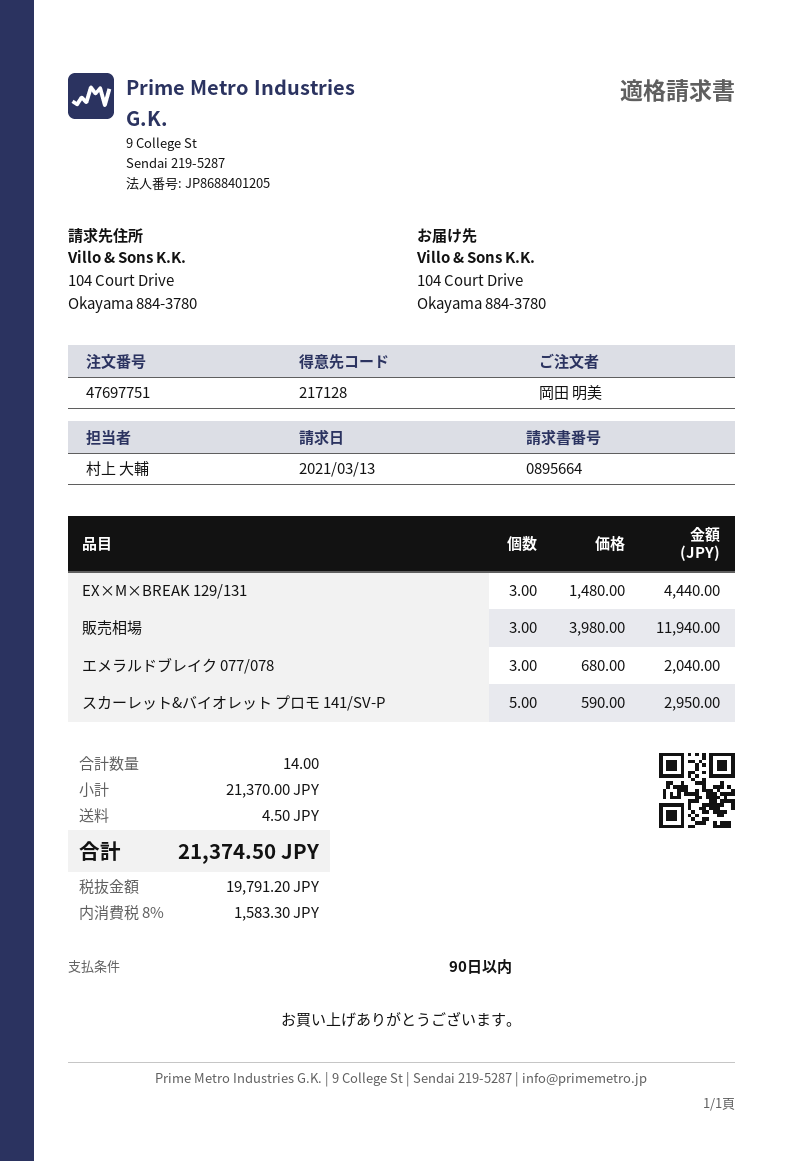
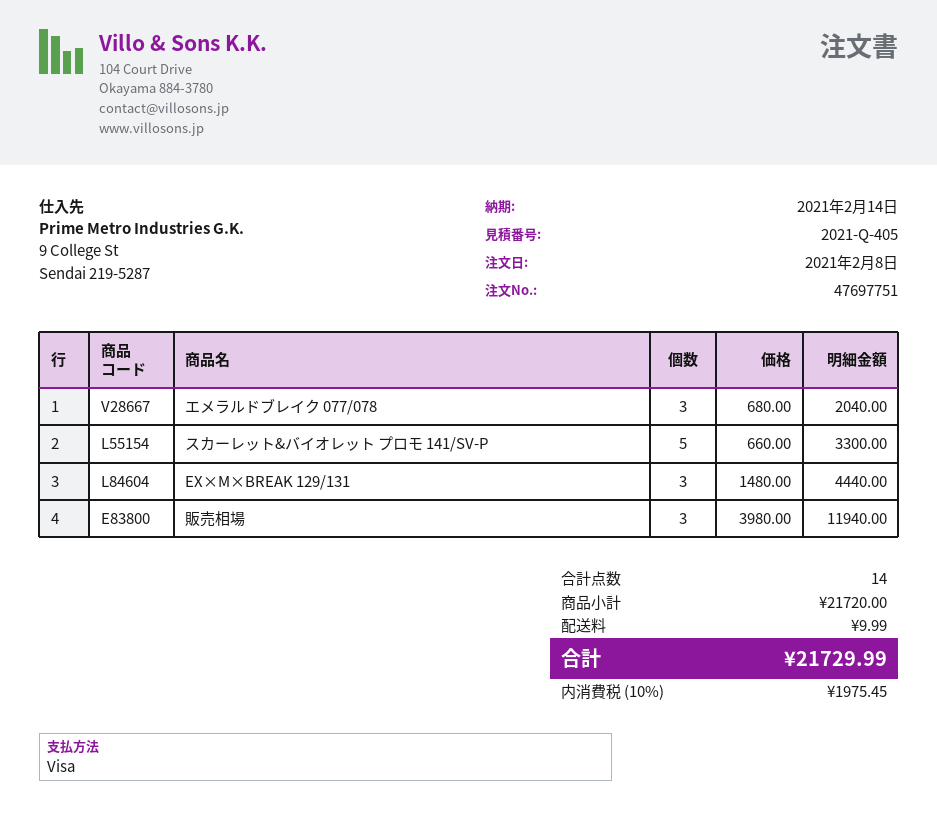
スカーレット&バイオレット プロモ 141/SV-P: 5 x 590.00 = 2950.00 -> 5 x 660.00 = 3300.00
subtotal: 21370.00 -> 21720.00
shipping: 4.50 -> 9.99
tax: 8% = 1583.30 -> 10% = 1975.45
total: 21374.50 -> 21729.99

